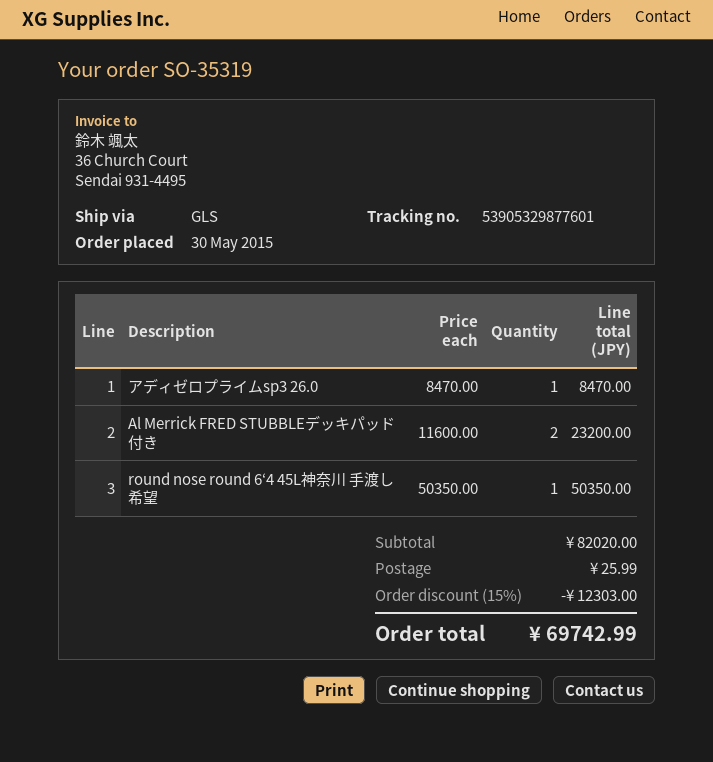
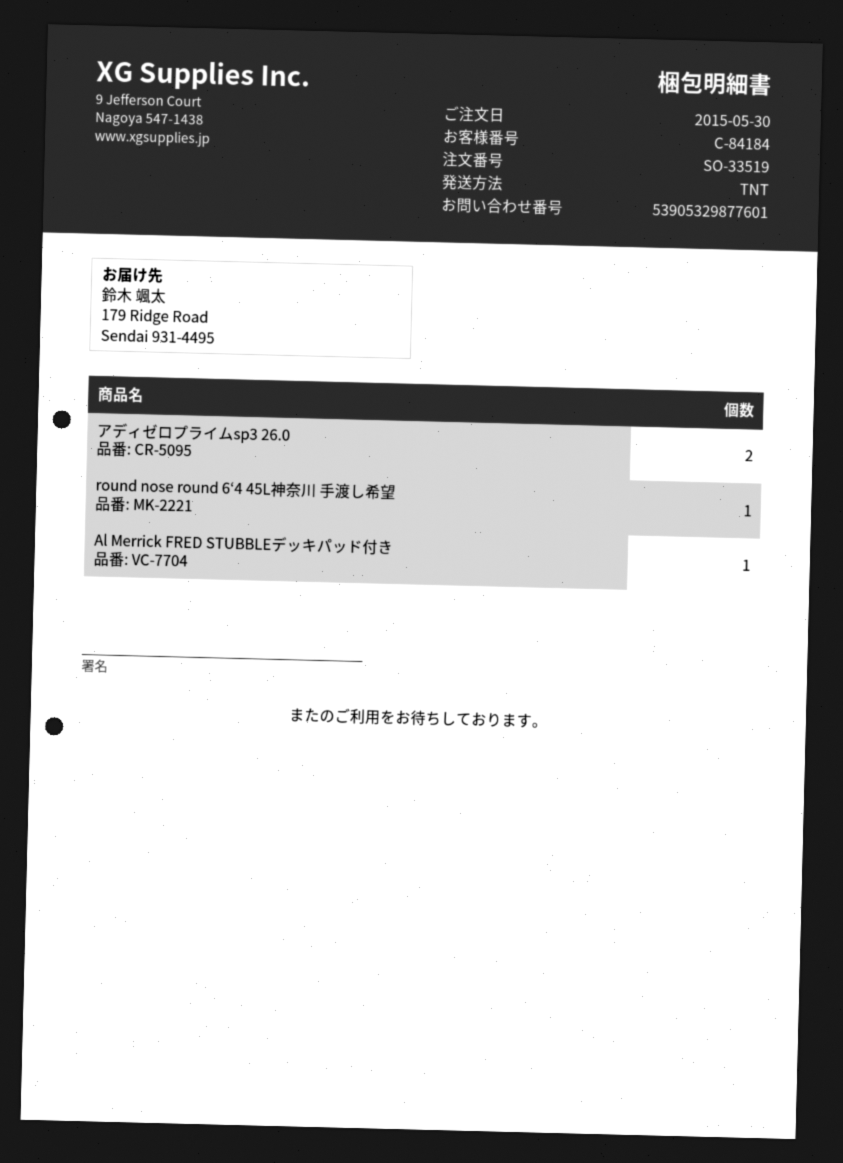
order number: SO-35319 -> SO-33519
shipping method: GLS -> TNT
アディゼロプライムsp3 26.0: 1 -> 2
Al Merrick FRED STUBBLEデッキパッド付き: 2 -> 1

